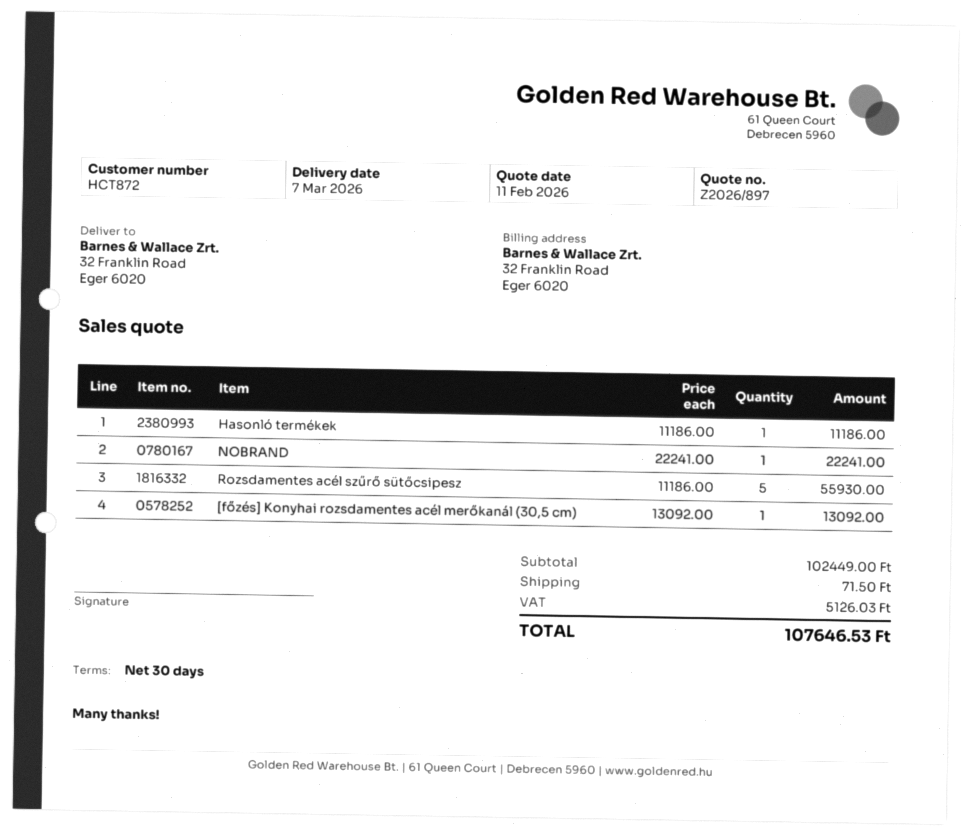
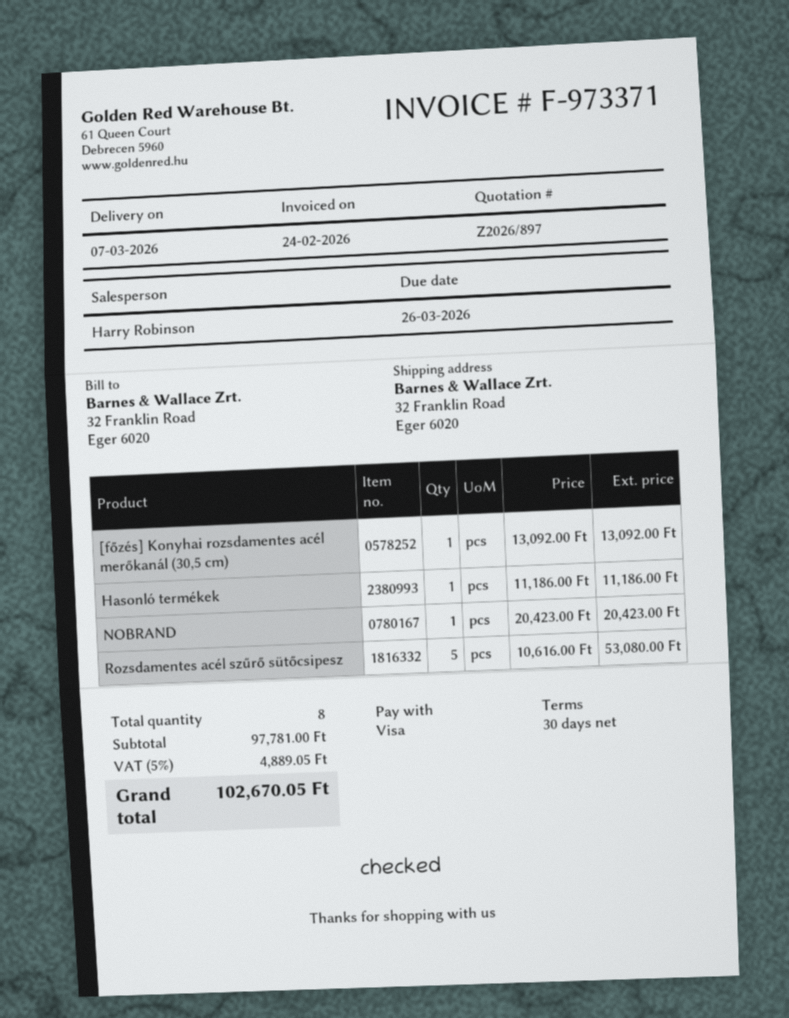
NOBRAND: 1 x 22241.00 = 22241.00 -> 1 x 20423.00 = 20423.00
Rozsdamentes acél szűrő sütőcsipesz: 5 x 11186.00 = 55930.00 -> 5 x 10616.00 = 53080.00
subtotal: 102449.00 -> 97781.00
shipping: 71.50 -> none
tax: 5126.03 -> 4889.05
total: 107646.53 -> 102670.05

